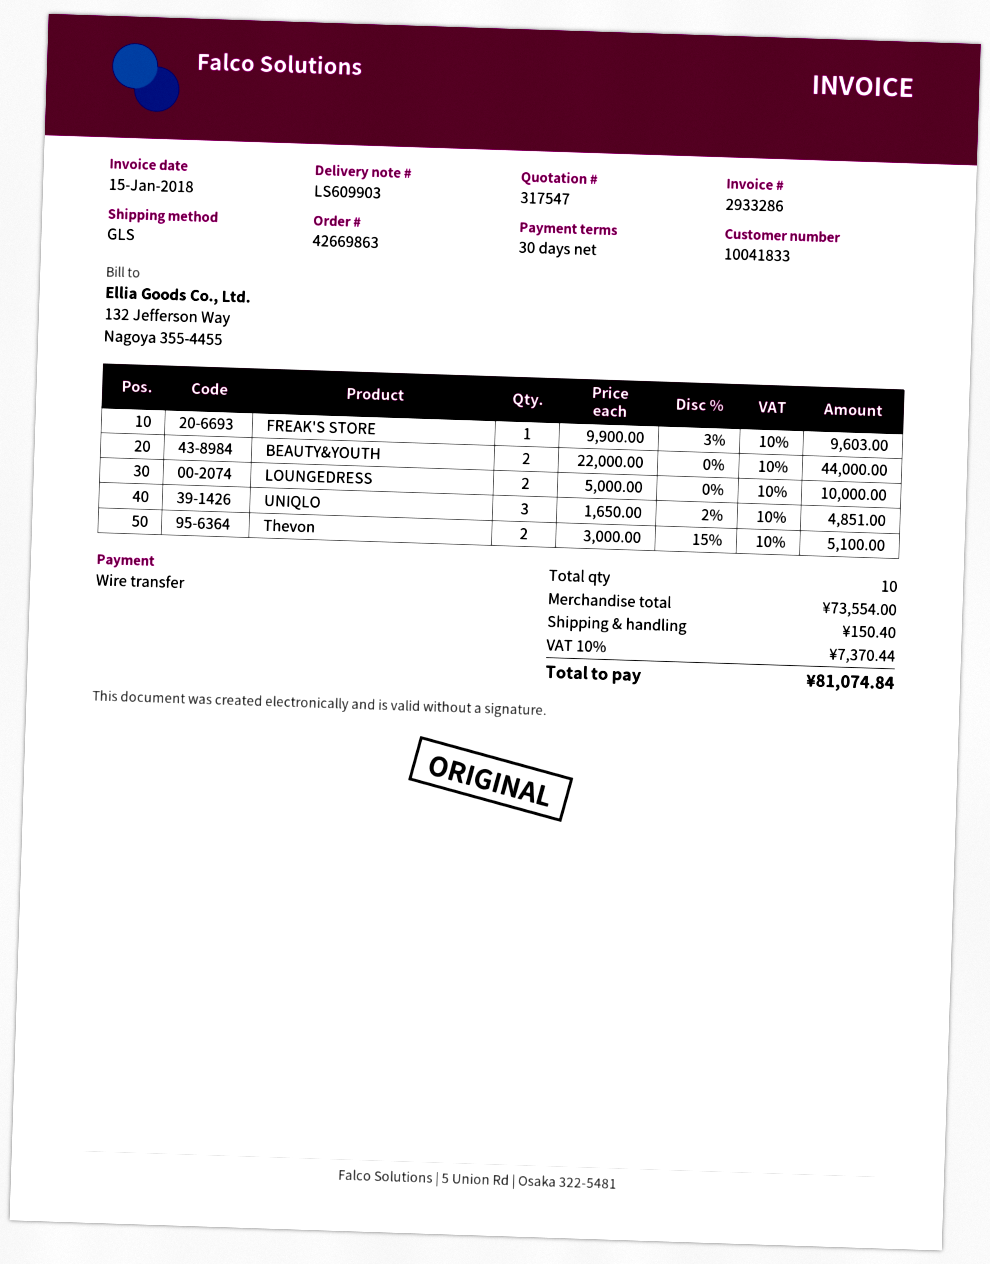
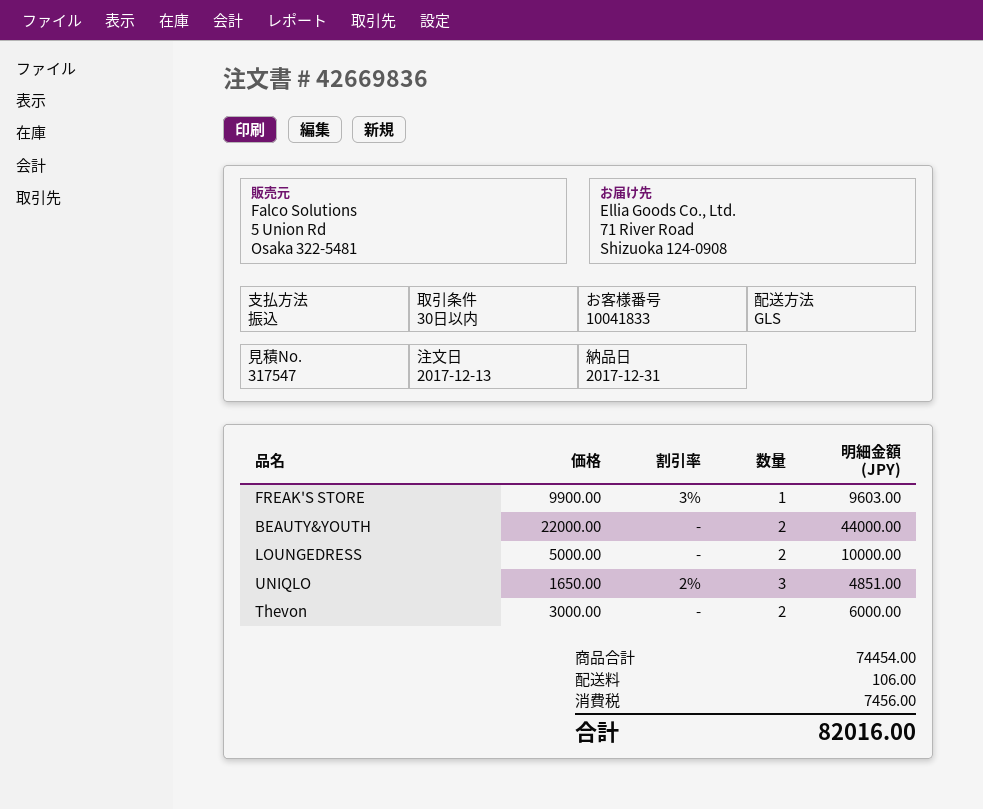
order number: 42669863 -> 42669836
Thevon: 2 x 3000.00 - 15% = 5100.00 -> 2 x 3000.00 = 6000.00
subtotal: 73554.00 -> 74454.00
shipping: 150.40 -> 106.00
tax: 7370.44 -> 7456.00
total: 81074.84 -> 82016.00

